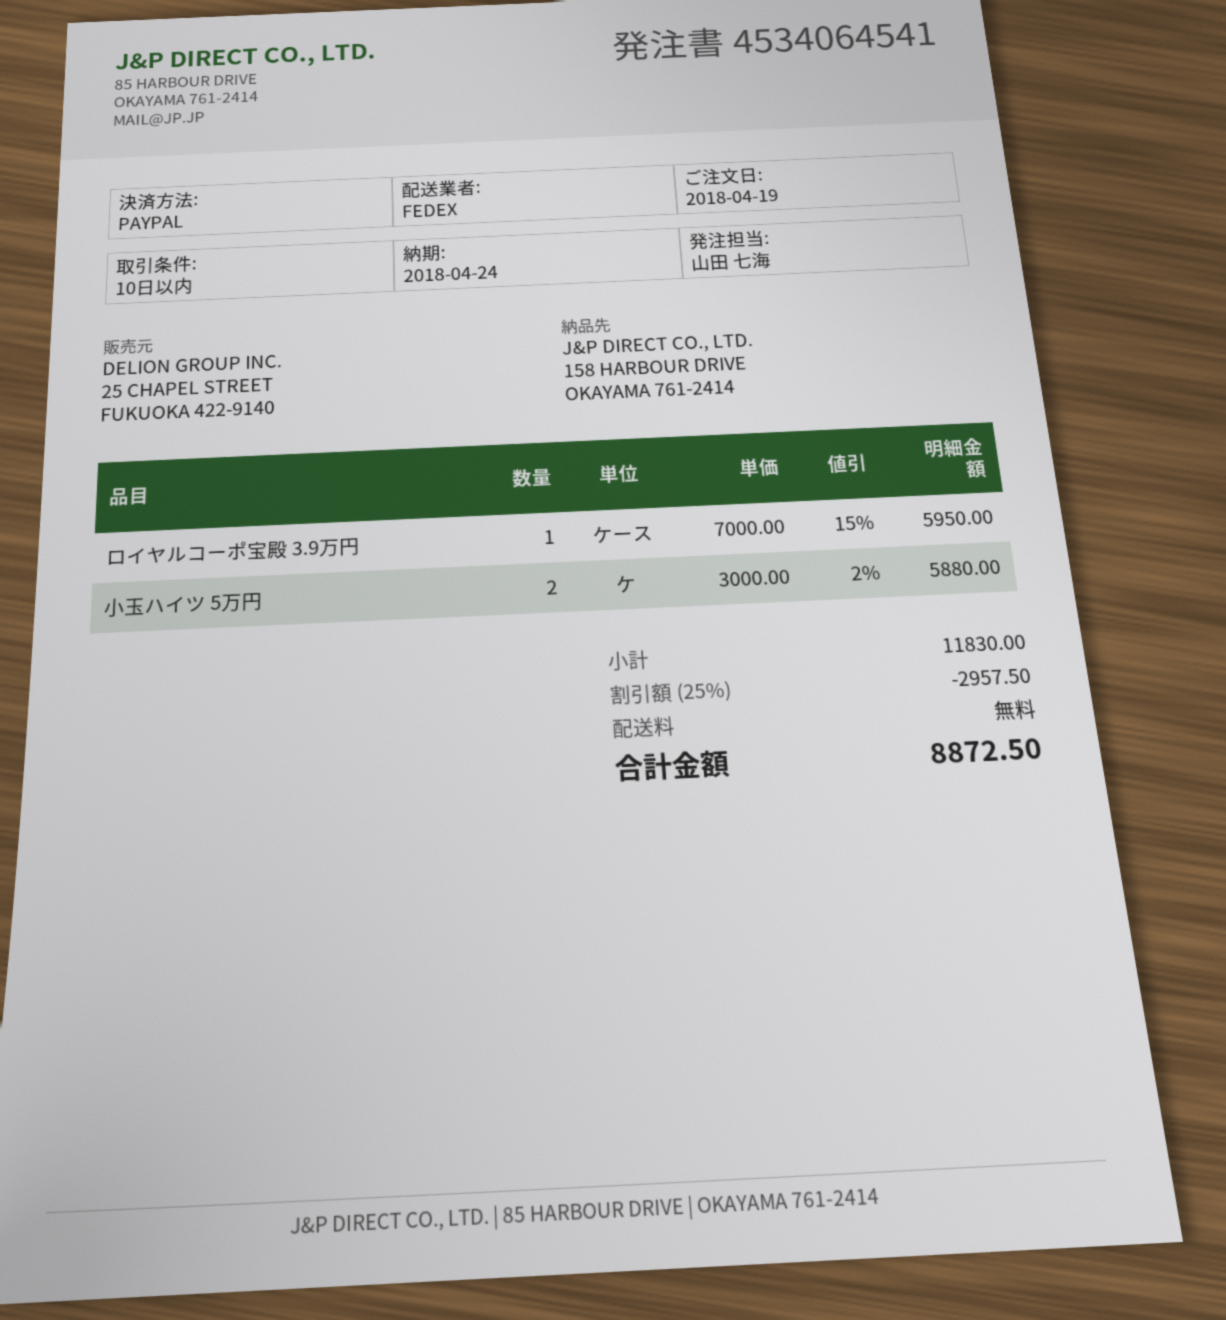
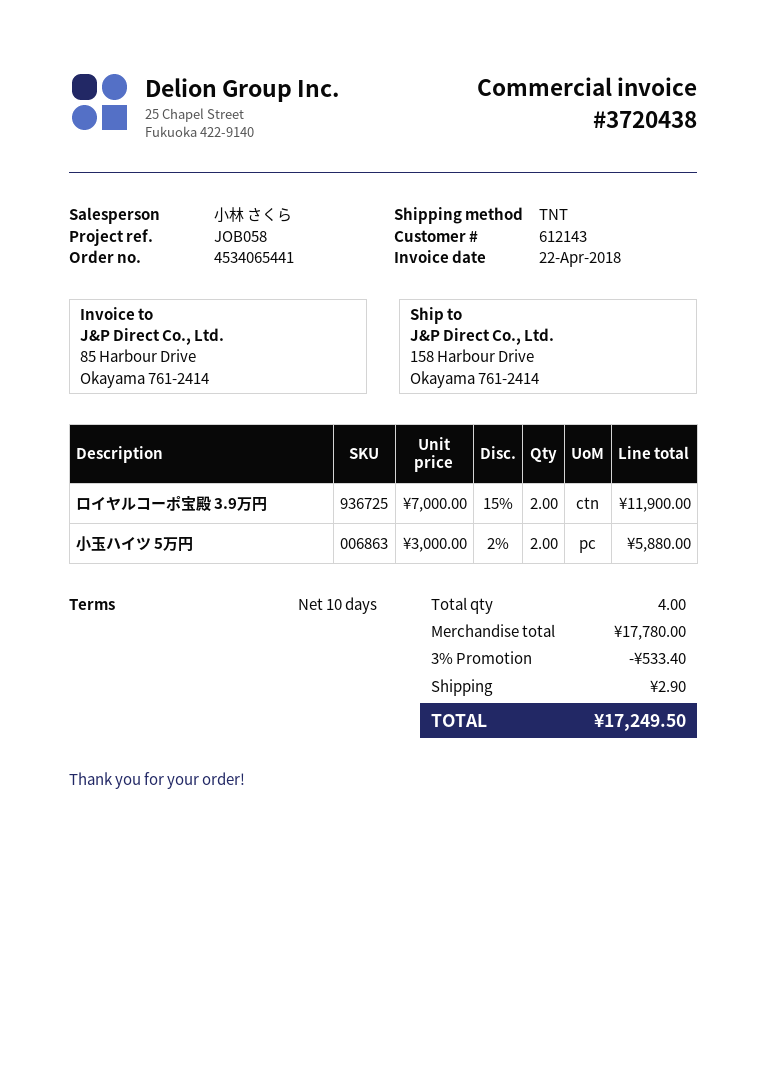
order number: 4534064541 -> 4534065441
shipping method: FedEx -> TNT
ロイヤルコーポ宝殿 3.9万円: 1 x 7000.00 - 15% = 5950.00 -> 2 x 7000.00 - 15% = 11900.00
subtotal: 11830.00 -> 17780.00
discount: 25% = 2957.50 -> 3% = 533.40
shipping: 0.00 -> 2.90
total: 8872.50 -> 17249.50

